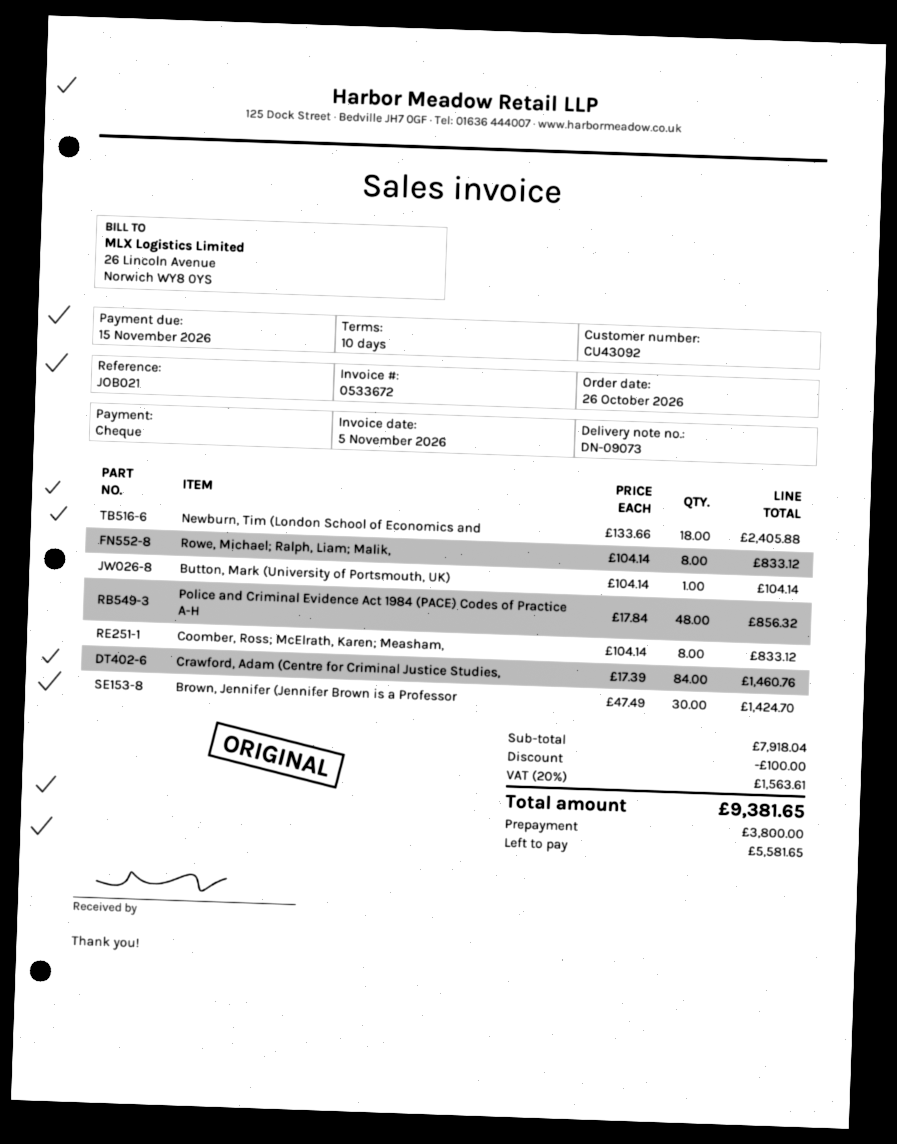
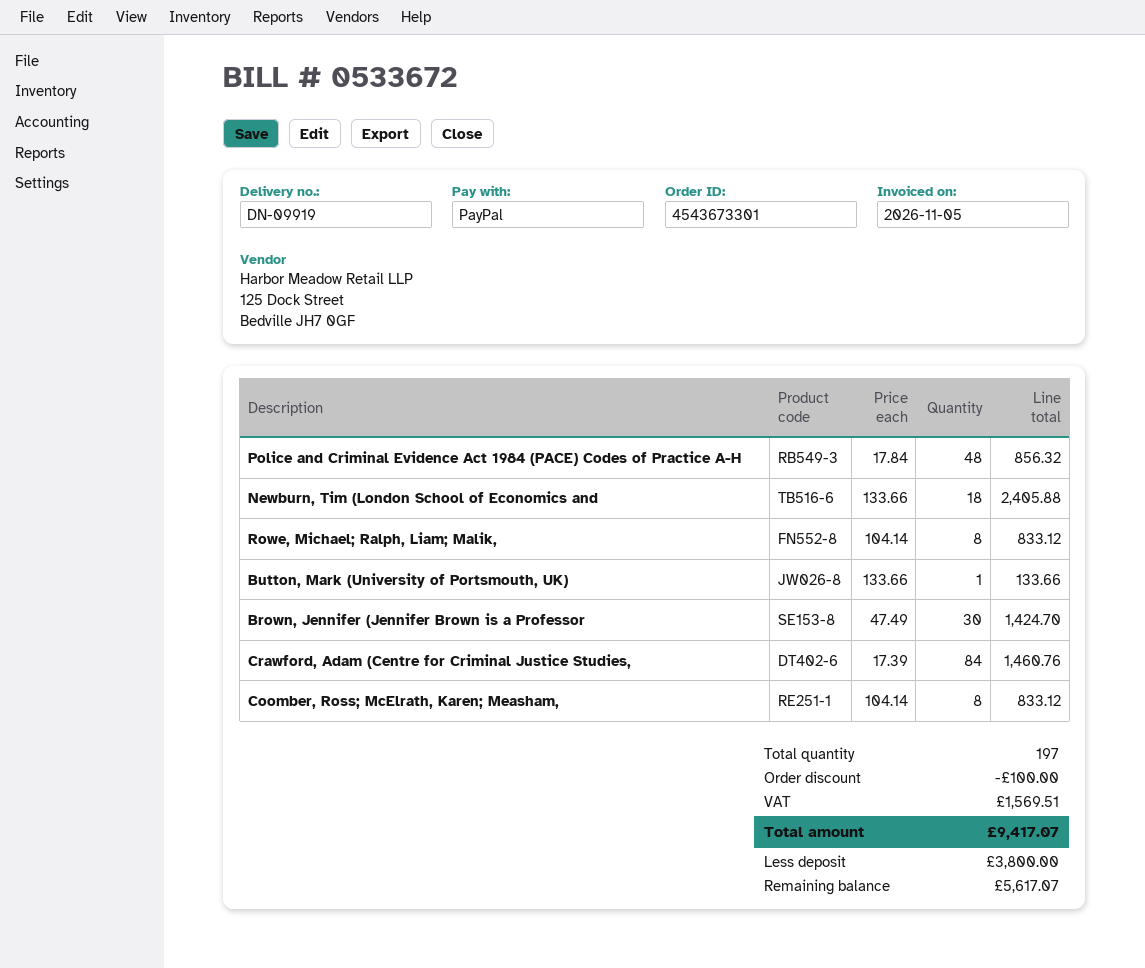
delivery note number: DN-09073 -> DN-09919
payment method: cheque -> PayPal
Button, Mark (University of Portsmouth, UK): 1 x 104.14 = 104.14 -> 1 x 133.66 = 133.66
tax: 1563.61 -> 1569.51
total: 9381.65 -> 9417.07
balance: 5581.65 -> 5617.07

